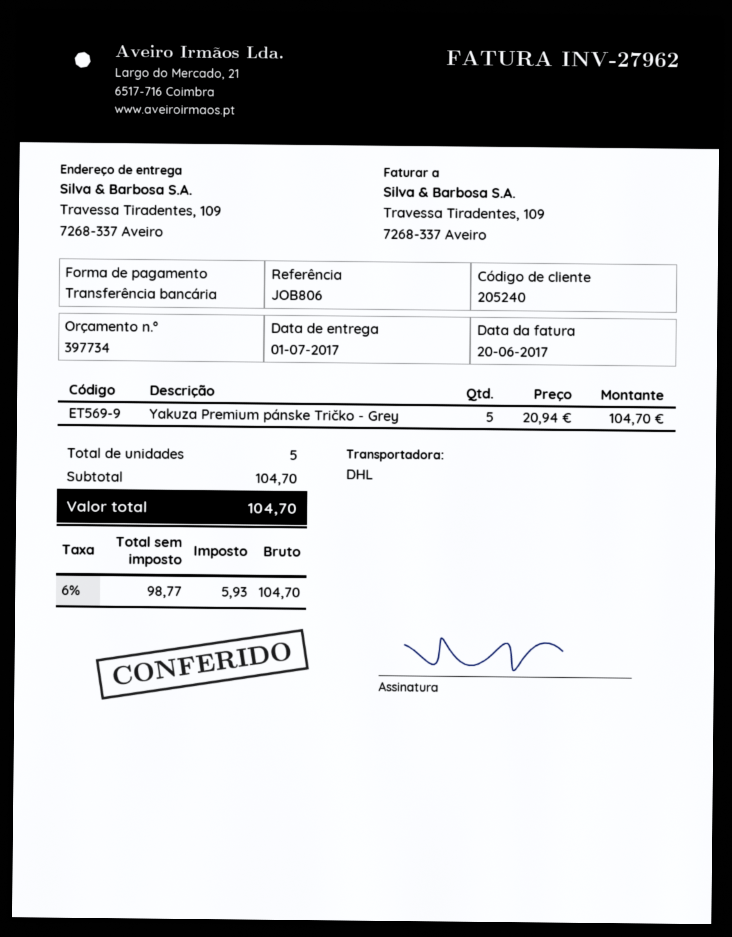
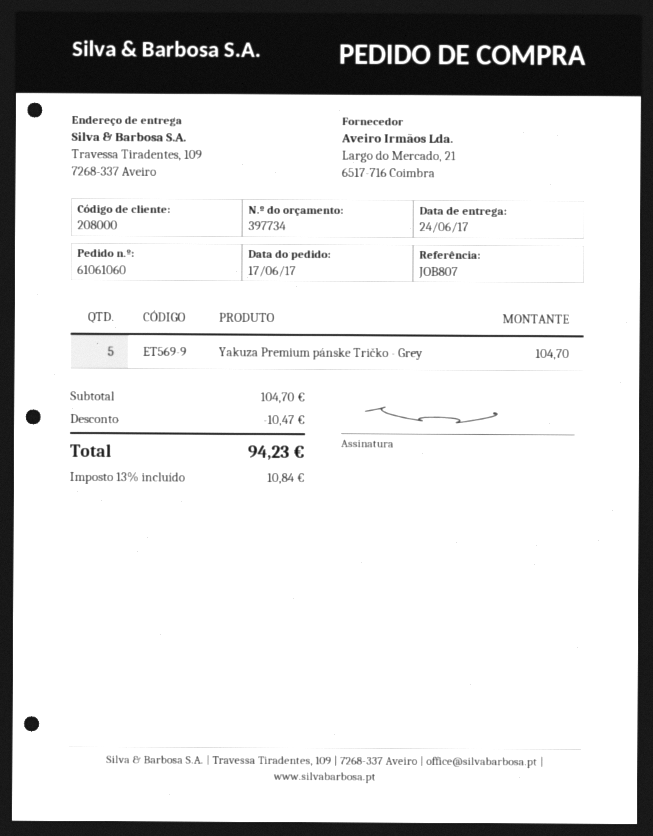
delivery date: 2017-07-01 -> 2017-06-24
customer number: 205240 -> 208000
reference: JOB806 -> JOB807
discount: none -> 10.47
tax: 6% = 5.93 -> 13% = 10.84
total: 104.70 -> 94.23

